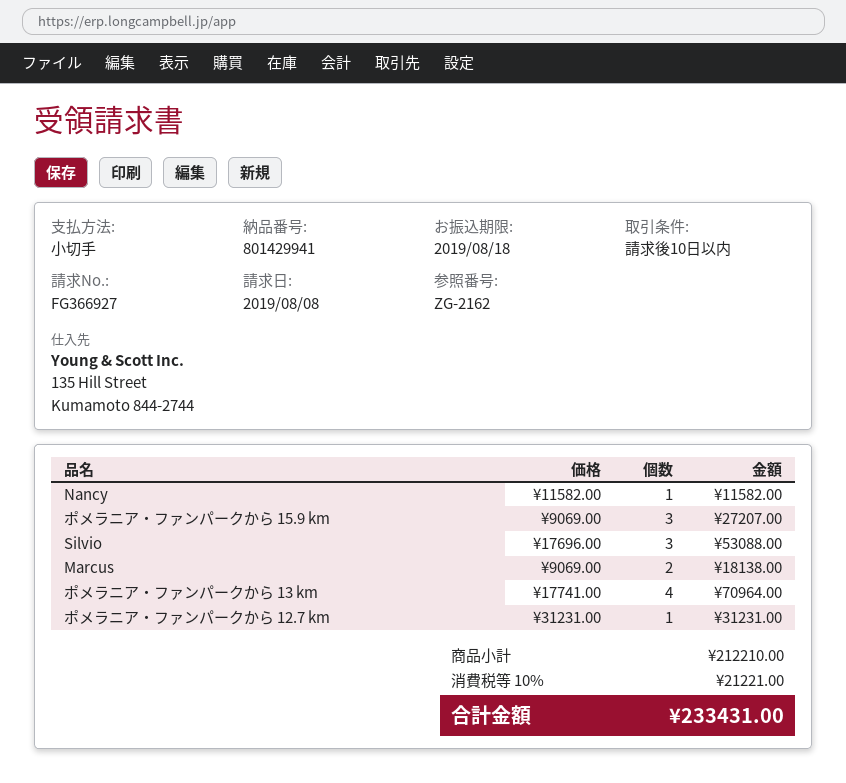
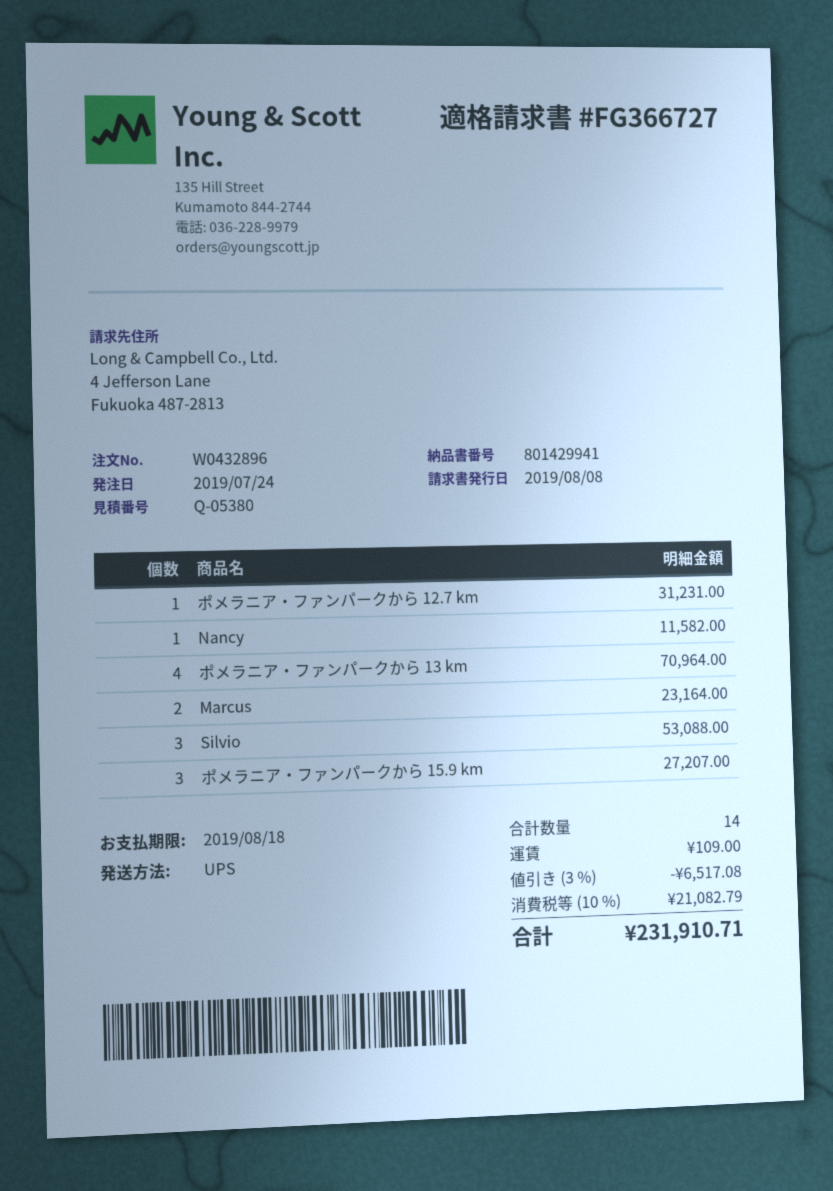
invoice number: FG366927 -> FG366727
Marcus: 2 for 18138.00 -> 2 for 23164.00
discount: none -> 3% = 6517.08
shipping: none -> 109.00
tax: 10% = 21221.00 -> 10% = 21082.79
total: 233431.00 -> 231910.71

